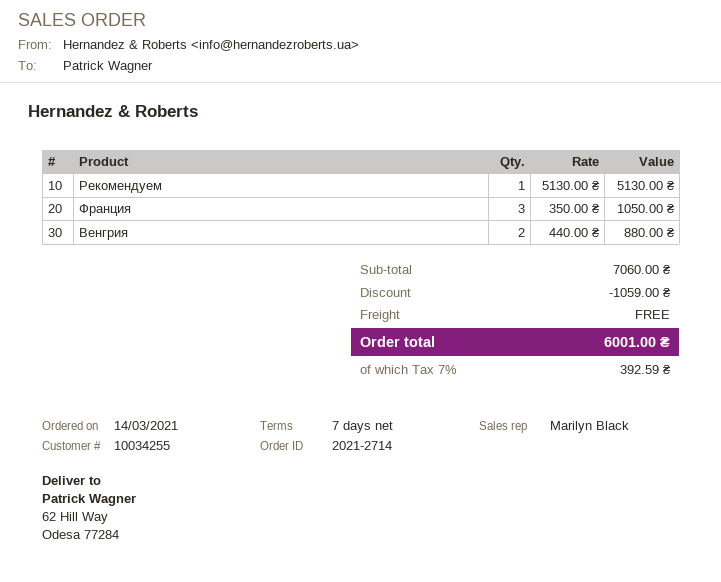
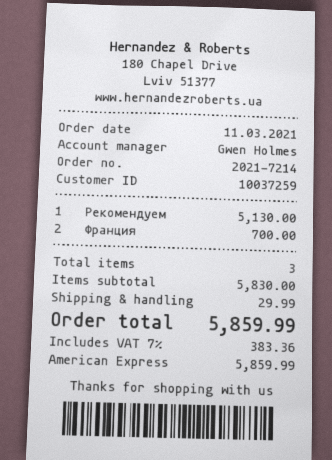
order number: 2021-2714 -> 2021-7214
order date: 2021-03-14 -> 2021-03-11
customer number: 10034255 -> 10037259
sales rep: Marilyn Black -> Gwen Holmes
Франция: 3 for 1050.00 -> 2 for 700.00
Венгрия: 2 for 880.00 -> none
subtotal: 7060.00 -> 5830.00
discount: 1059.00 -> none
shipping: 0.00 -> 29.99
tax: 7% = 392.59 -> 7% = 383.36
total: 6001.00 -> 5859.99

